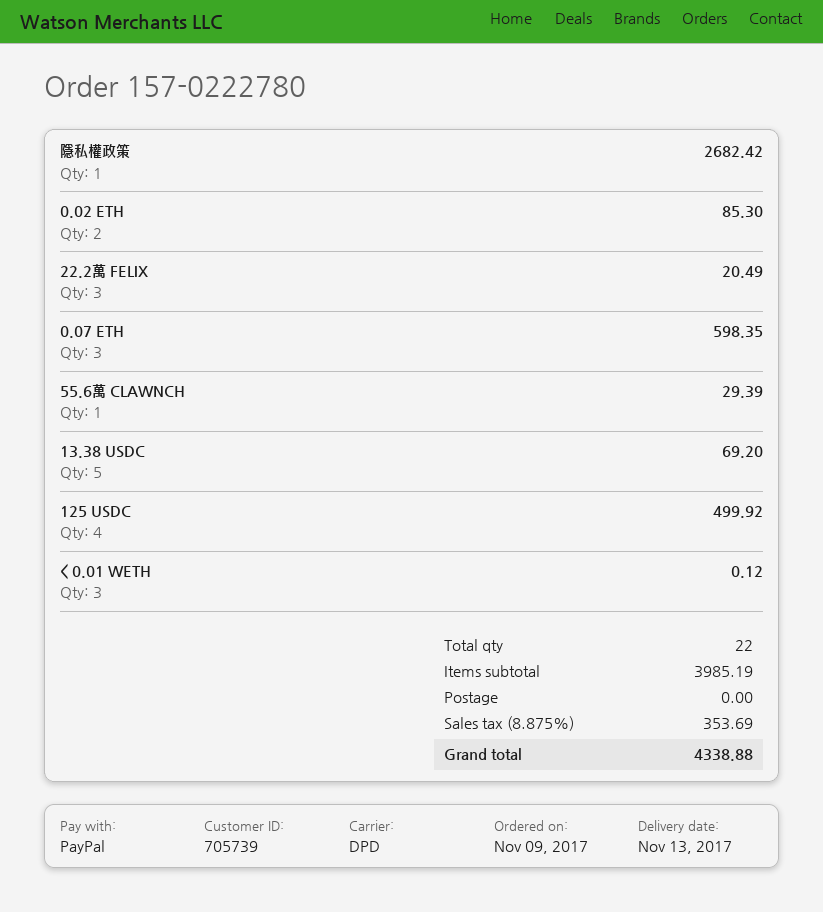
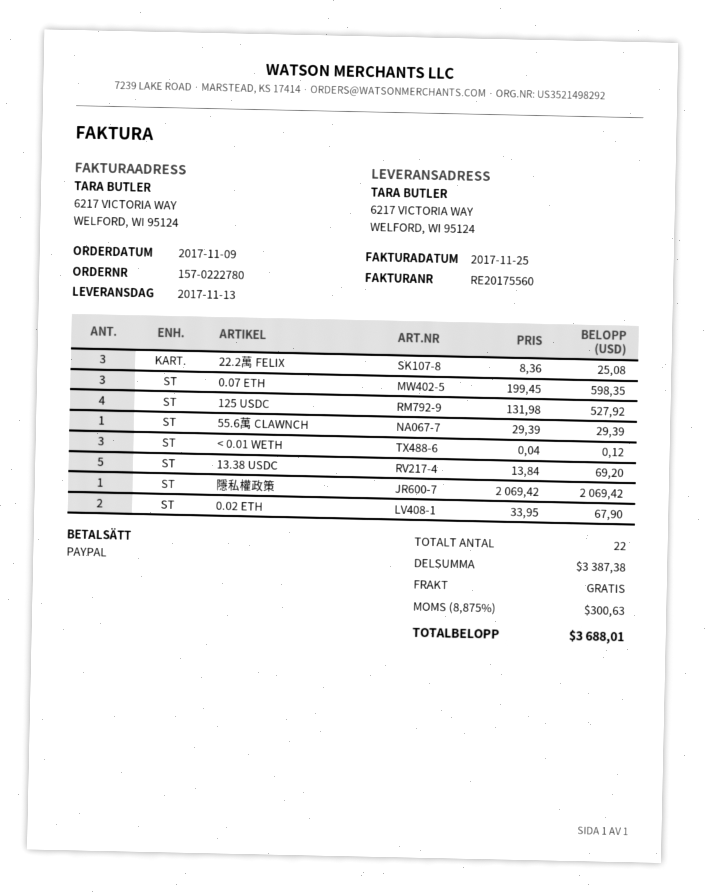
隱私權政策: 1 for 2682.42 -> 1 for 2069.42
0.02 ETH: 2 for 85.30 -> 2 for 67.90
22.2萬 FELIX: 3 for 20.49 -> 3 for 25.08
125 USDC: 4 for 499.92 -> 4 for 527.92
subtotal: 3985.19 -> 3387.38
tax: 8.875% = 353.69 -> 8.875% = 300.63
total: 4338.88 -> 3688.01

